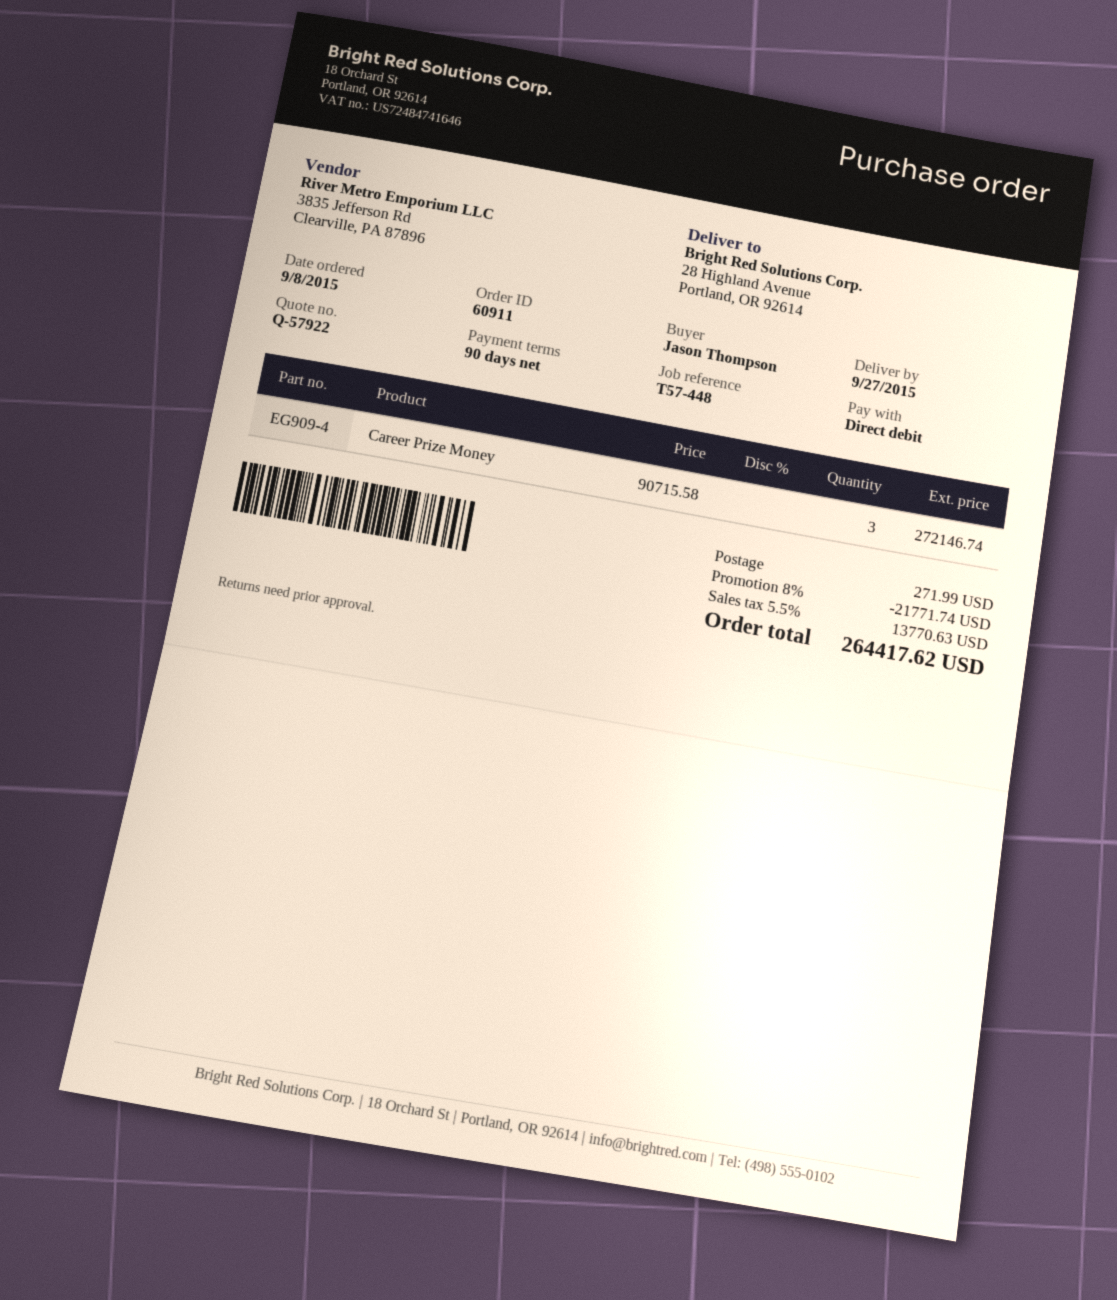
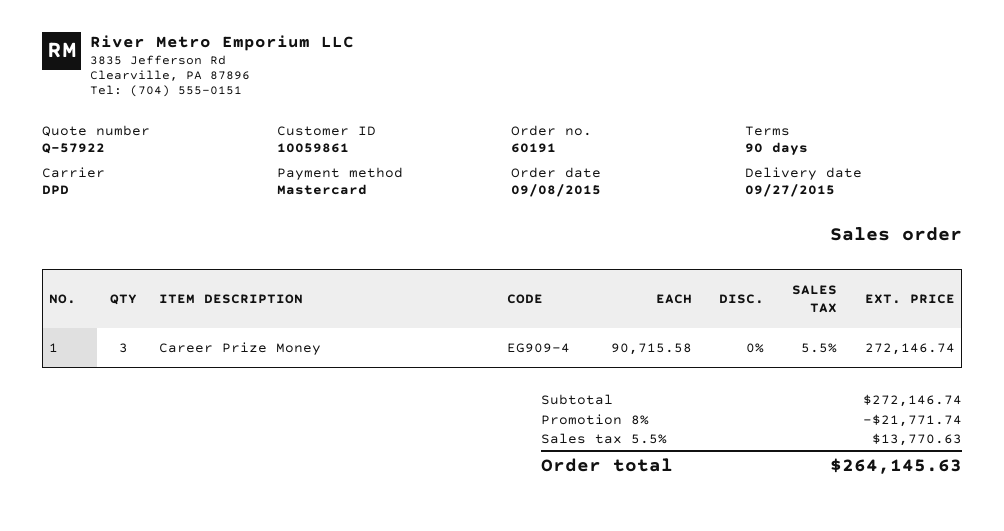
order number: 60911 -> 60191
payment method: direct debit -> Mastercard
shipping: 271.99 -> none
total: 264417.62 -> 264145.63

